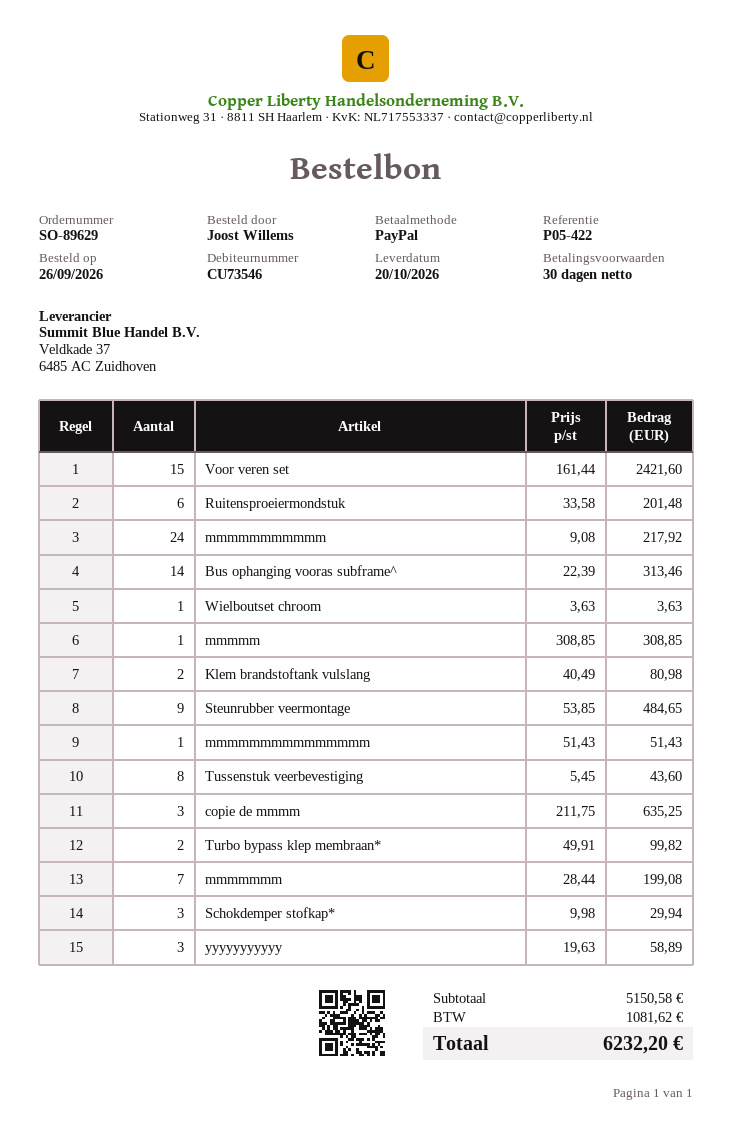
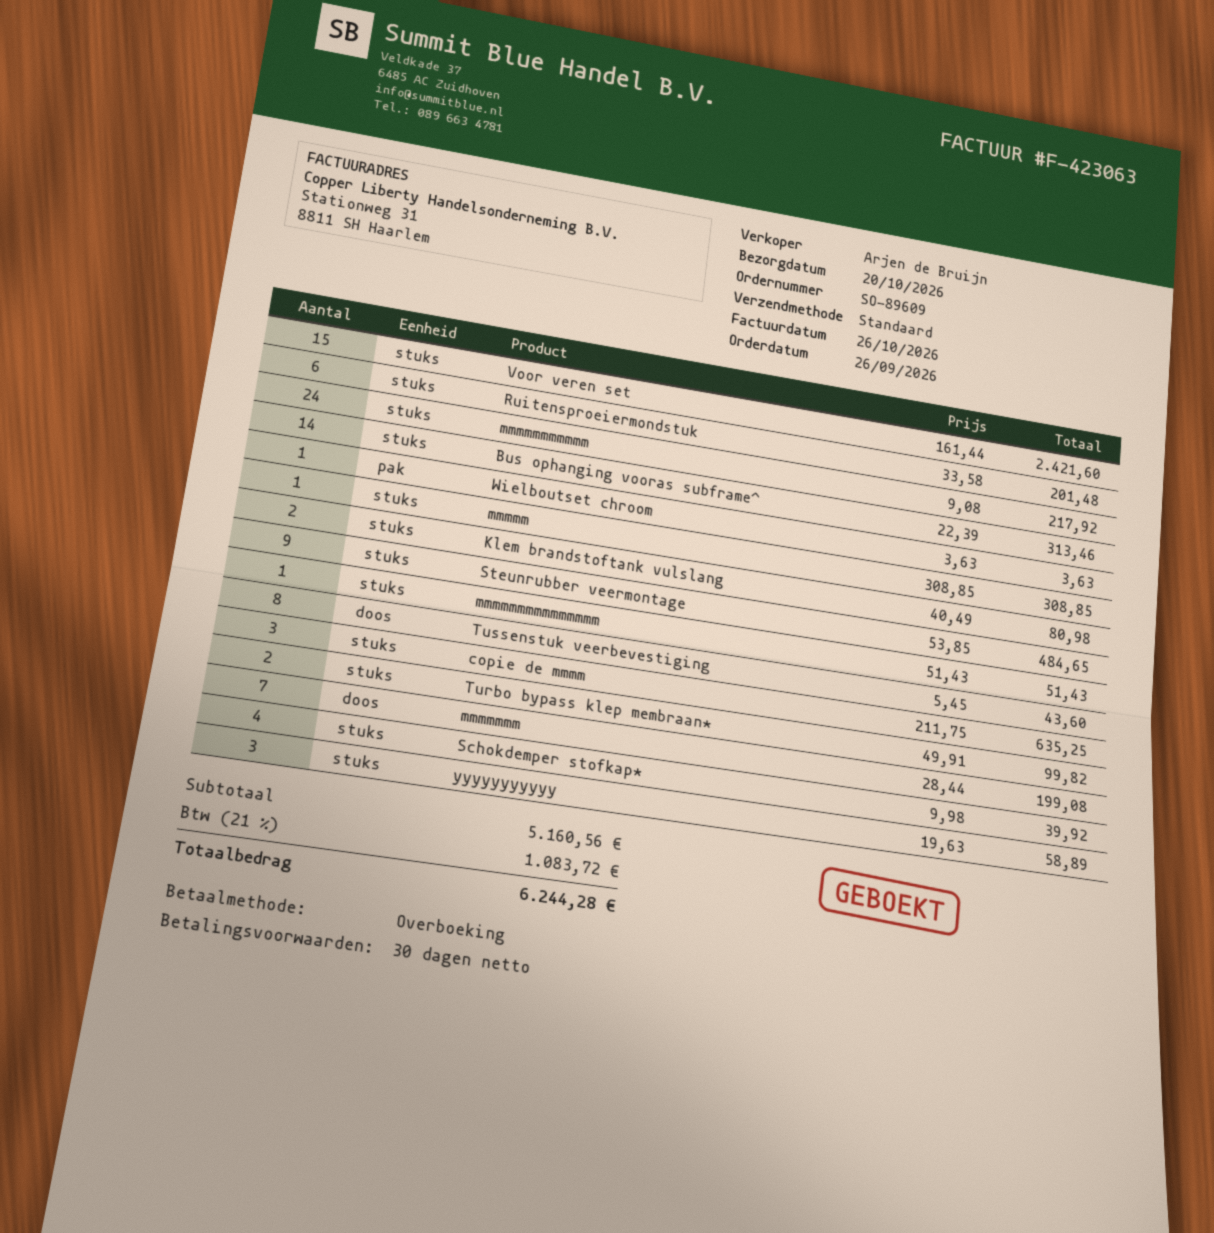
order number: SO-89629 -> SO-89609
payment method: PayPal -> bank transfer
Schokdemper stofkap*: 3 x 9.98 = 29.94 -> 4 x 9.98 = 39.92
subtotal: 5150.58 -> 5160.56
tax: 1081.62 -> 1083.72
total: 6232.20 -> 6244.28

